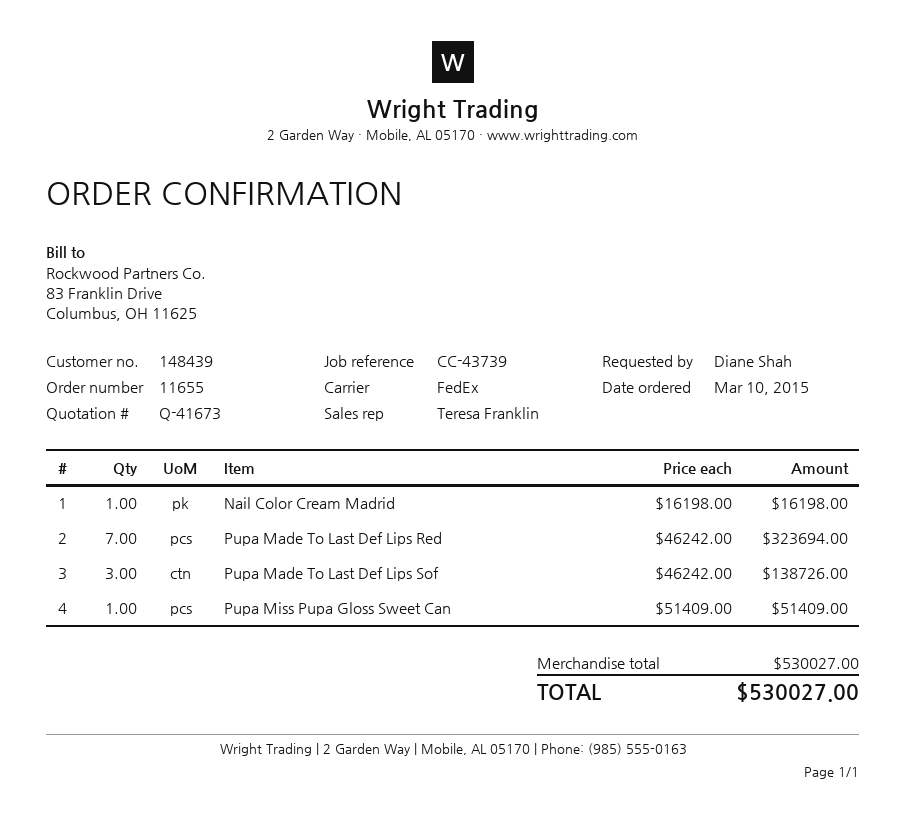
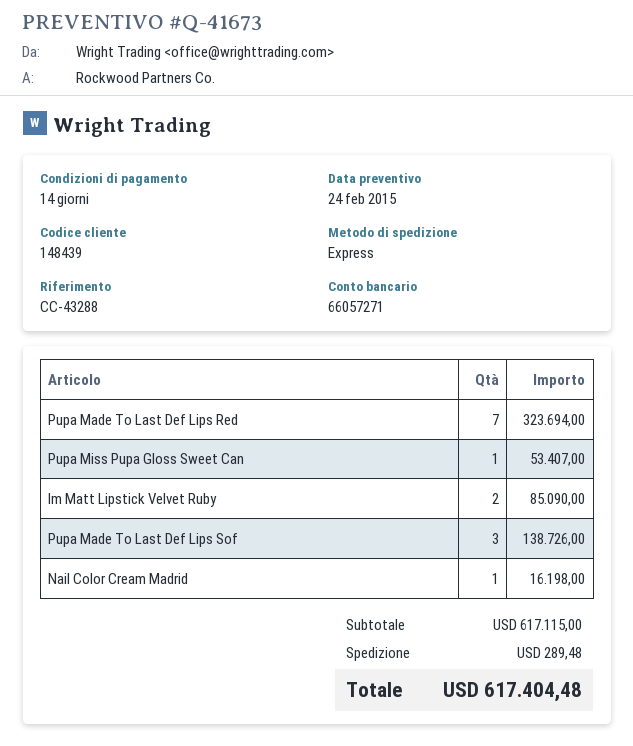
reference: CC-43739 -> CC-43288
shipping method: FedEx -> express
Pupa Miss Pupa Gloss Sweet Can: 1 for 51409.00 -> 1 for 53407.00
Im Matt Lipstick Velvet Ruby: none -> 2 for 85090.00
subtotal: 530027.00 -> 617115.00
shipping: none -> 289.48
total: 530027.00 -> 617404.48

